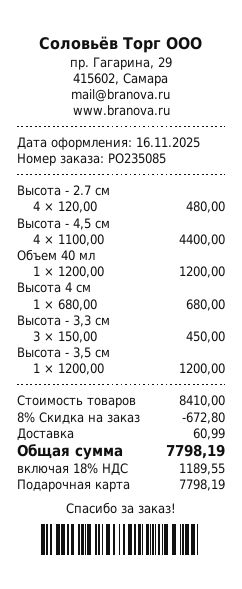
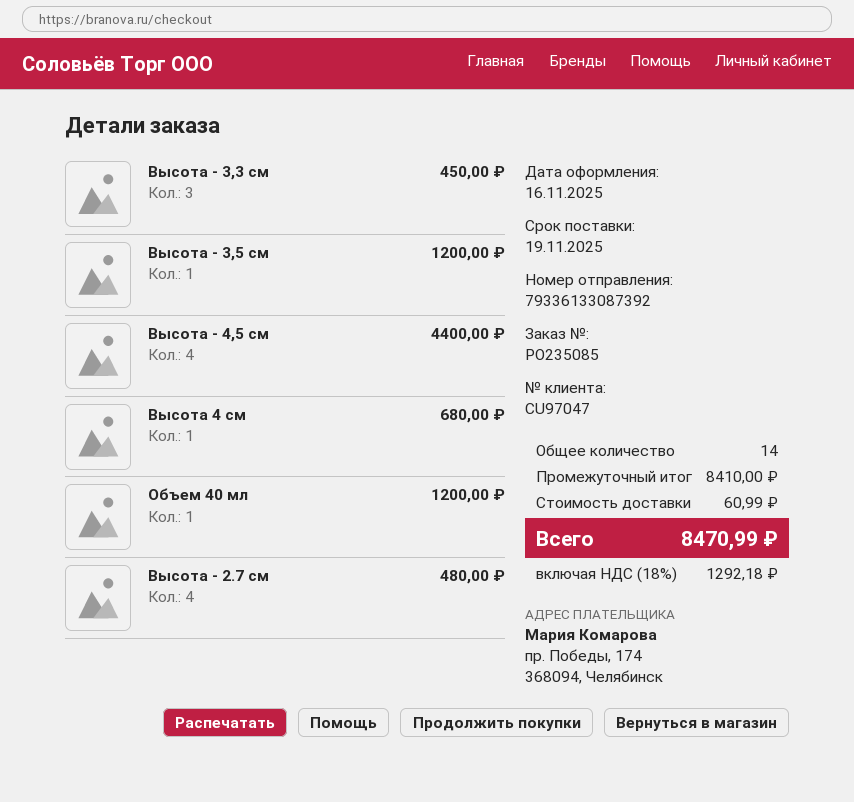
discount: 8% = 672.80 -> none
tax: 18% = 1189.55 -> 18% = 1292.18
total: 7798.19 -> 8470.99

